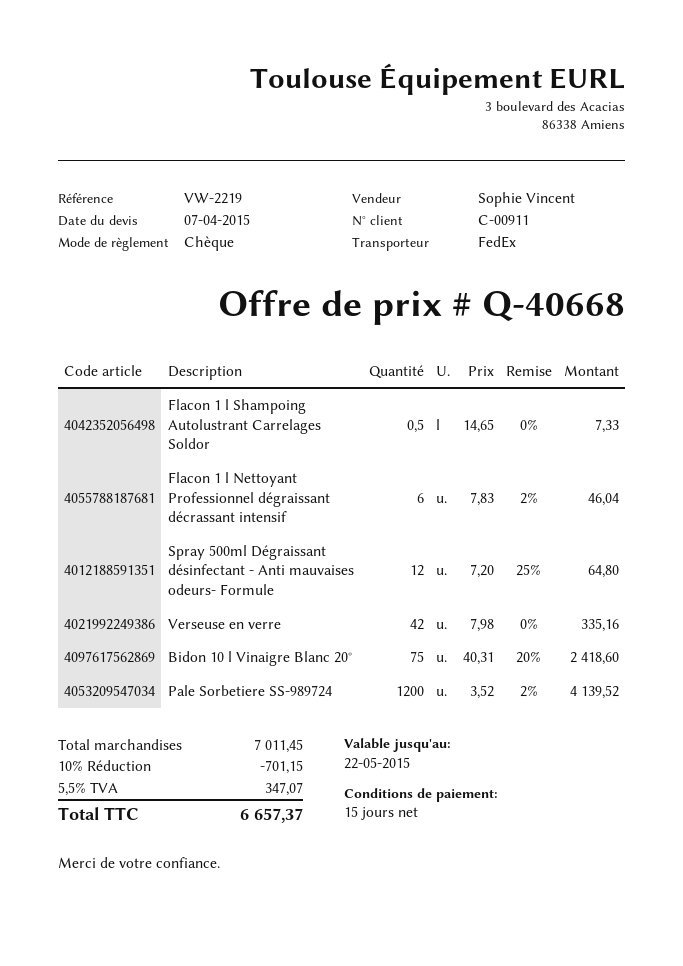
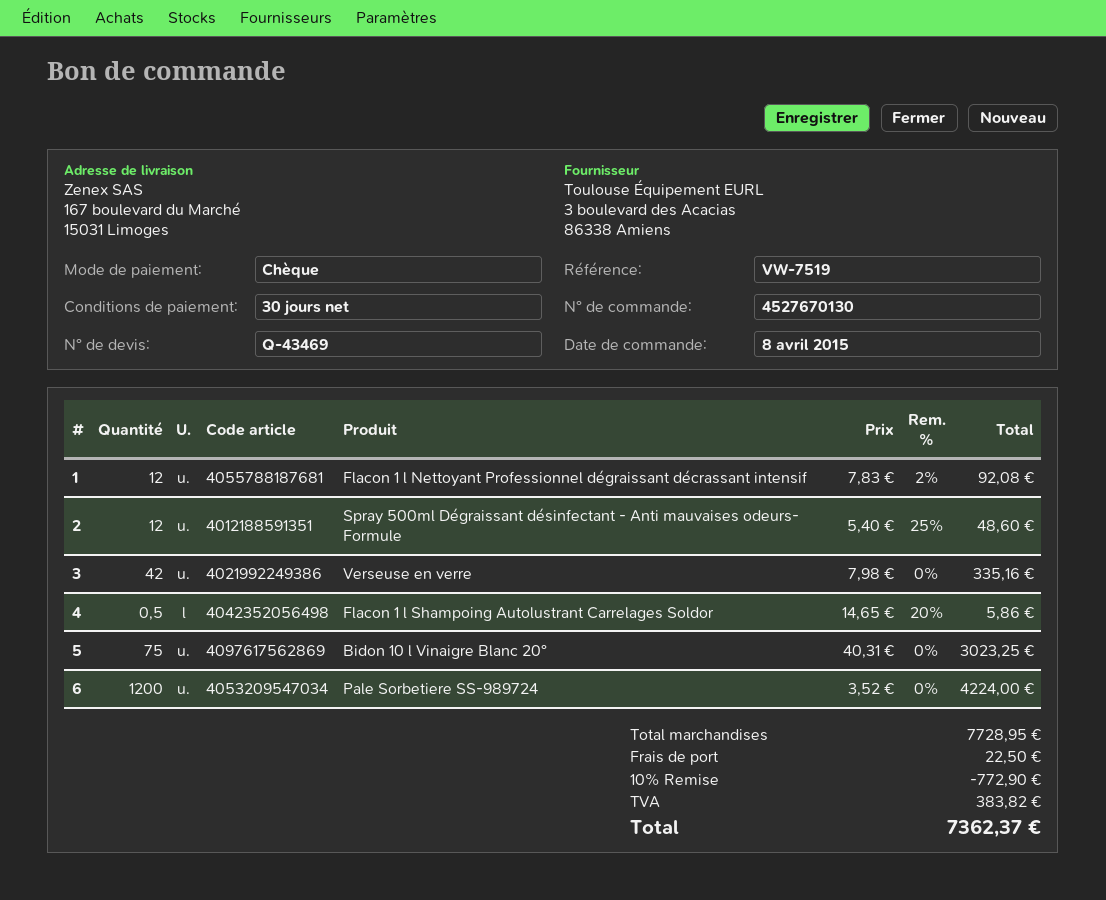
quote number: Q-40668 -> Q-43469
payment terms: 15 days -> 30 days
reference: VW-2219 -> VW-7519
Flacon 1 l Shampoing Autolustrant Carrelages Soldor: 0.5 x 14.65 = 7.33 -> 0.5 x 14.65 - 20% = 5.86
Flacon 1 l Nettoyant Professionnel dégraissant décrassant intensif: 6 x 7.83 - 2% = 46.04 -> 12 x 7.83 - 2% = 92.08
Spray 500ml Dégraissant désinfectant - Anti mauvaises odeurs- Formule: 12 x 7.20 - 25% = 64.80 -> 12 x 5.40 - 25% = 48.60
Bidon 10 l Vinaigre Blanc 20°: 75 x 40.31 - 20% = 2418.60 -> 75 x 40.31 = 3023.25
Pale Sorbetiere SS-989724: 1200 x 3.52 - 2% = 4139.52 -> 1200 x 3.52 = 4224.00
subtotal: 7011.45 -> 7728.95
discount: 10% = 701.15 -> 10% = 772.90
shipping: none -> 22.50
tax: 347.07 -> 383.82
total: 6657.37 -> 7362.37

